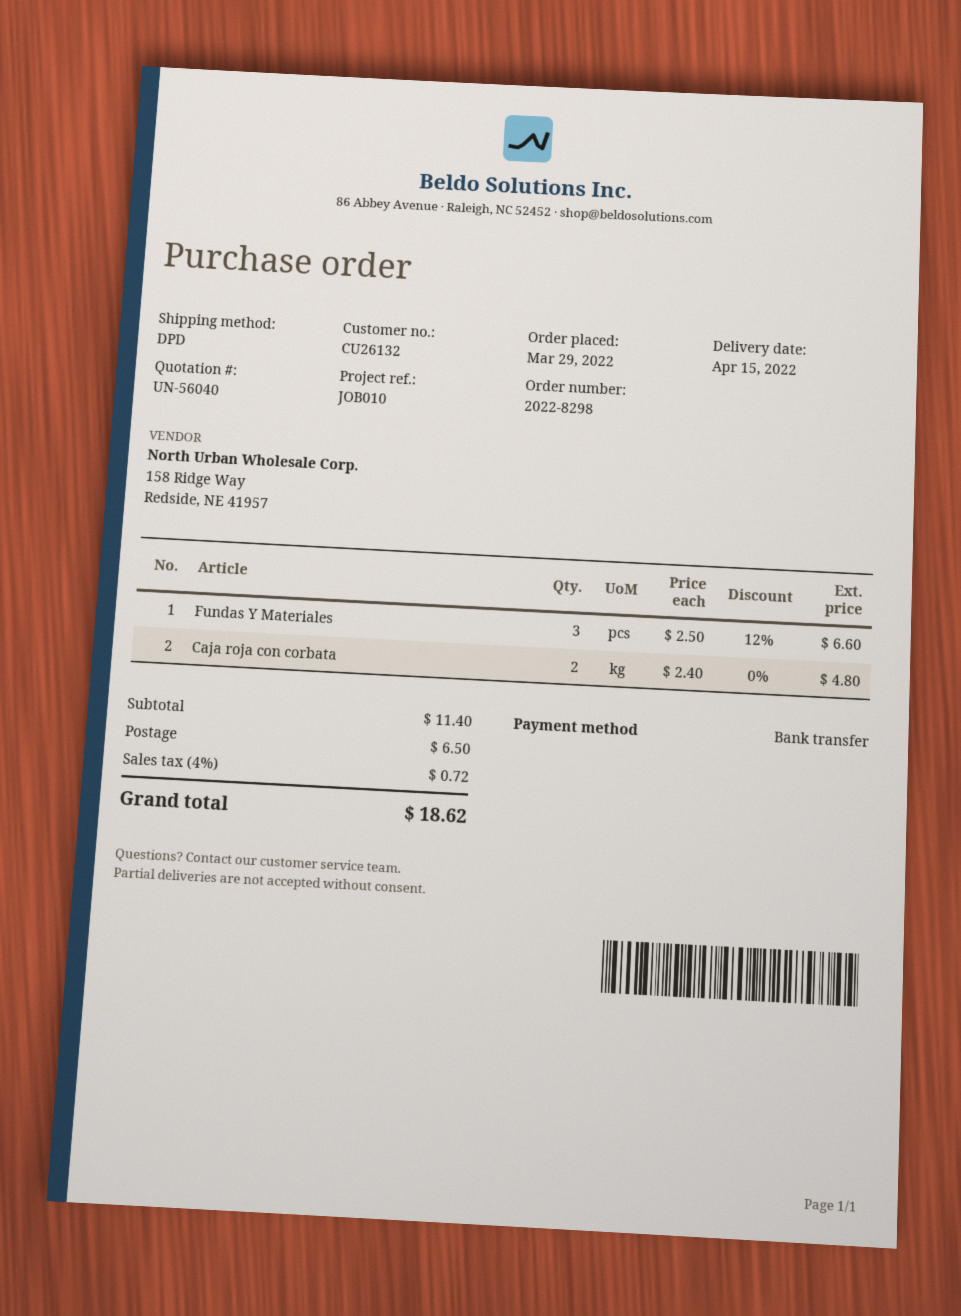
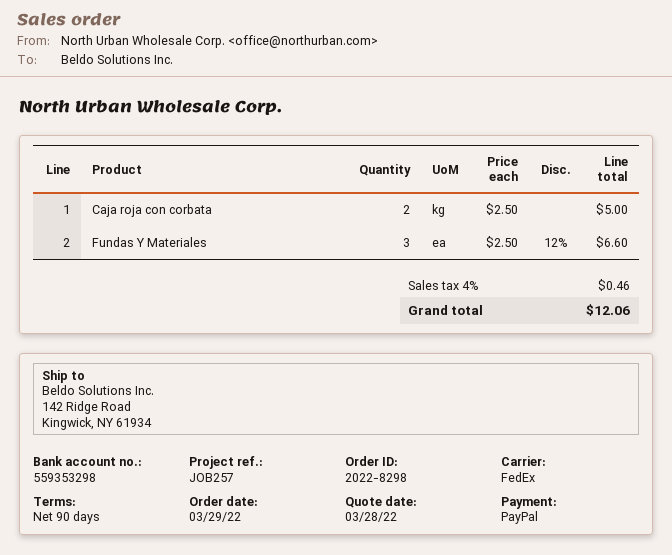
reference: JOB010 -> JOB257
payment method: bank transfer -> PayPal
shipping method: DPD -> FedEx
Caja roja con corbata: 2 x 2.40 = 4.80 -> 2 x 2.50 = 5.00
shipping: 6.50 -> none
tax: 4% = 0.72 -> 4% = 0.46
total: 18.62 -> 12.06

